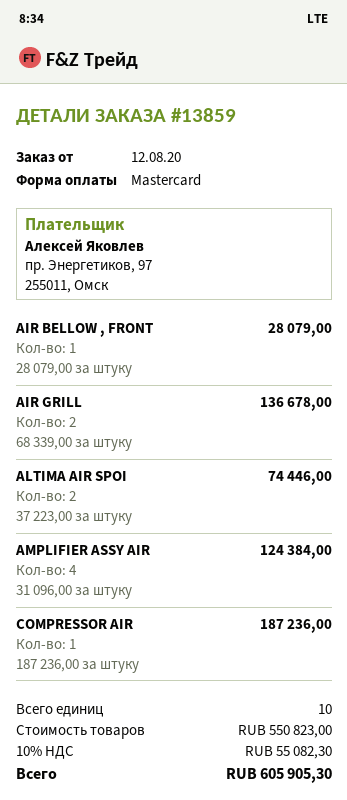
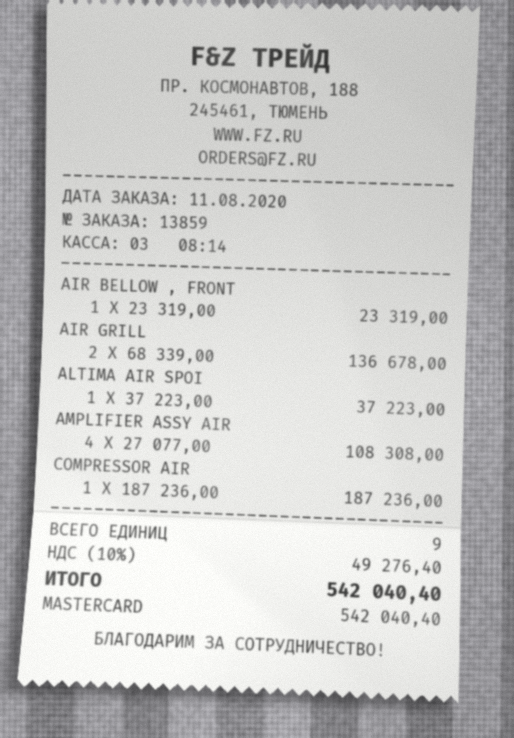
order date: 2020-08-12 -> 2020-08-11
AIR BELLOW , FRONT: 1 x 28079.00 = 28079.00 -> 1 x 23319.00 = 23319.00
ALTIMA AIR SPOI: 2 x 37223.00 = 74446.00 -> 1 x 37223.00 = 37223.00
AMPLIFIER ASSY AIR: 4 x 31096.00 = 124384.00 -> 4 x 27077.00 = 108308.00
total quantity: 10 -> 9
tax: 10% = 55082.30 -> 10% = 49276.40
total: 605905.30 -> 542040.40

